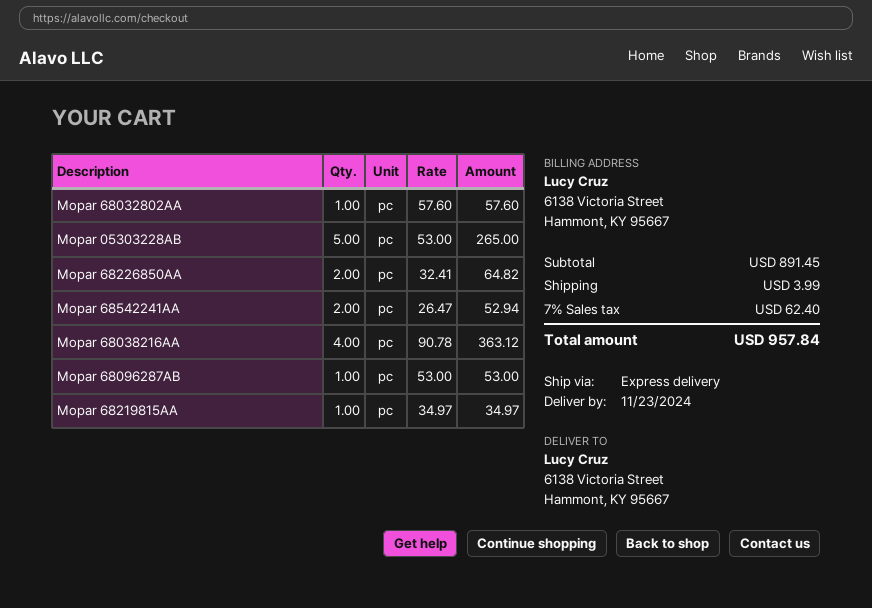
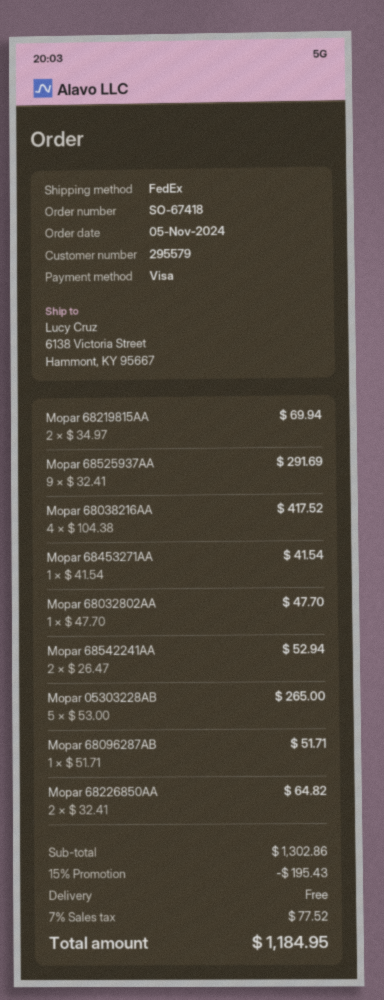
shipping method: express -> FedEx
Mopar 68032802AA: 1 x 57.60 = 57.60 -> 1 x 47.70 = 47.70
Mopar 68038216AA: 4 x 90.78 = 363.12 -> 4 x 104.38 = 417.52
Mopar 68096287AB: 1 x 53.00 = 53.00 -> 1 x 51.71 = 51.71
Mopar 68219815AA: 1 x 34.97 = 34.97 -> 2 x 34.97 = 69.94
Mopar 68525937AA: none -> 9 x 32.41 = 291.69
Mopar 68453271AA: none -> 1 x 41.54 = 41.54
subtotal: 891.45 -> 1302.86
discount: none -> 15% = 195.43
shipping: 3.99 -> 0.00
tax: 7% = 62.40 -> 7% = 77.52
total: 957.84 -> 1184.95

